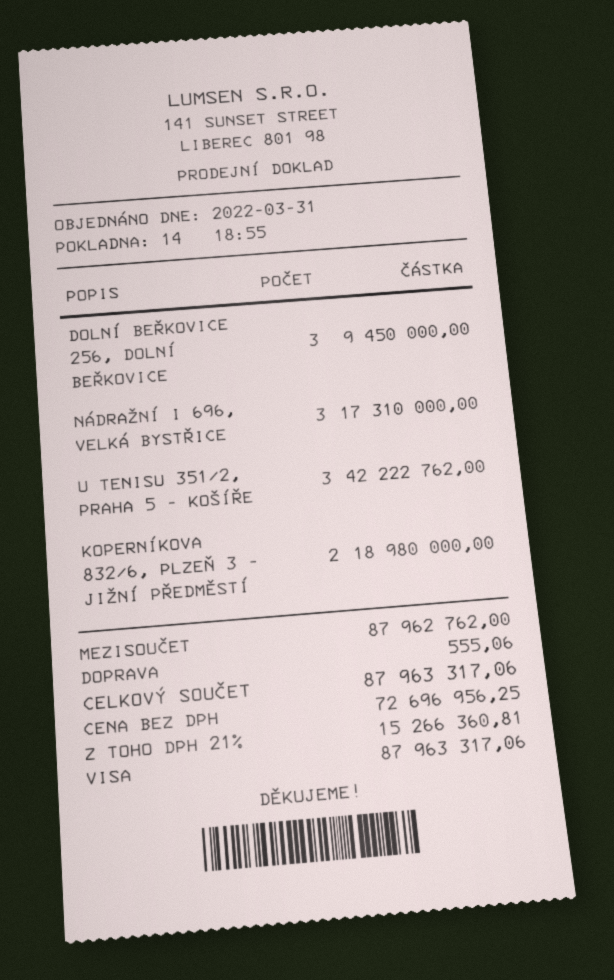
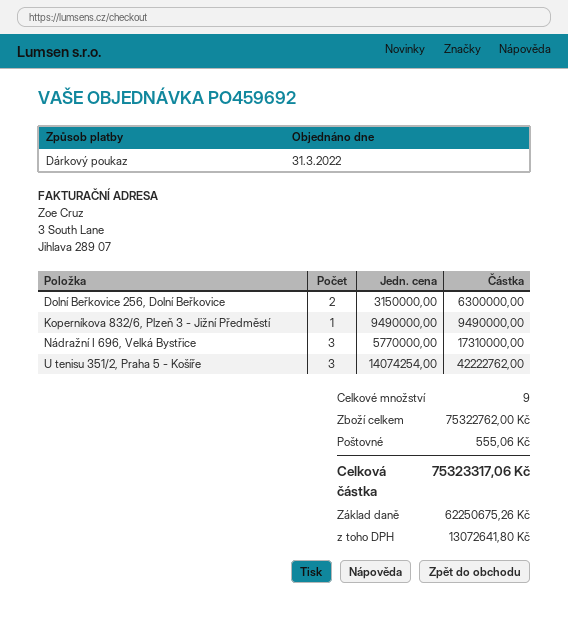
payment method: Visa -> gift card
DOLNÍ BEŘKOVICE 256, DOLNÍ BEŘKOVICE: 3 for 9450000.00 -> 2 for 6300000.00
KOPERNÍKOVA 832/6, PLZEŇ 3 - JIŽNÍ PŘEDMĚSTÍ: 2 for 18980000.00 -> 1 for 9490000.00
subtotal: 87962762.00 -> 75322762.00
net: 72696956.25 -> 62250675.26
tax: 15266360.81 -> 13072641.80
total: 87963317.06 -> 75323317.06

